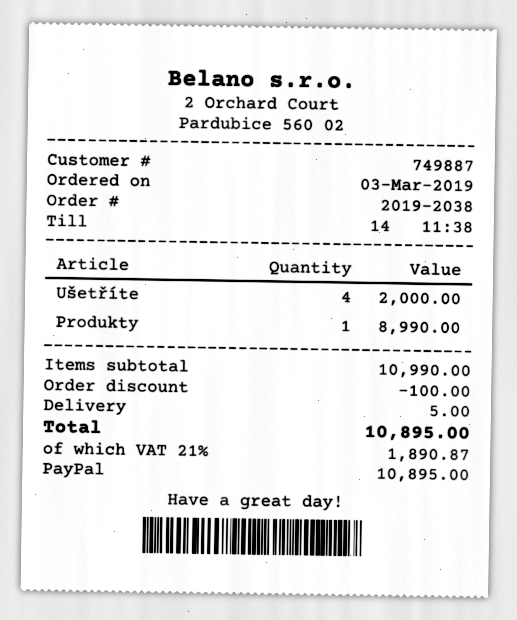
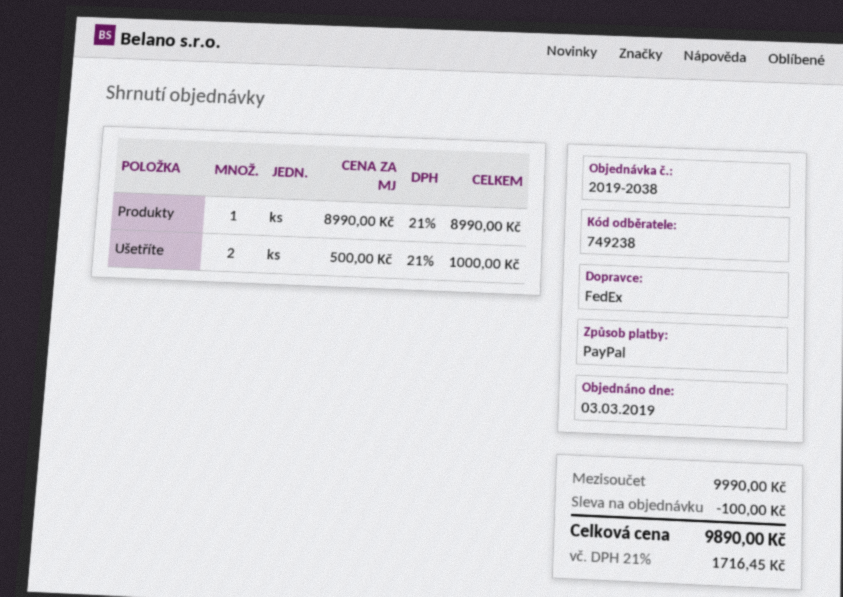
customer number: 749887 -> 749238
Ušetříte: 4 for 2000.00 -> 2 for 1000.00
subtotal: 10990.00 -> 9990.00
shipping: 5.00 -> none
tax: 21% = 1890.87 -> 21% = 1716.45
total: 10895.00 -> 9890.00

